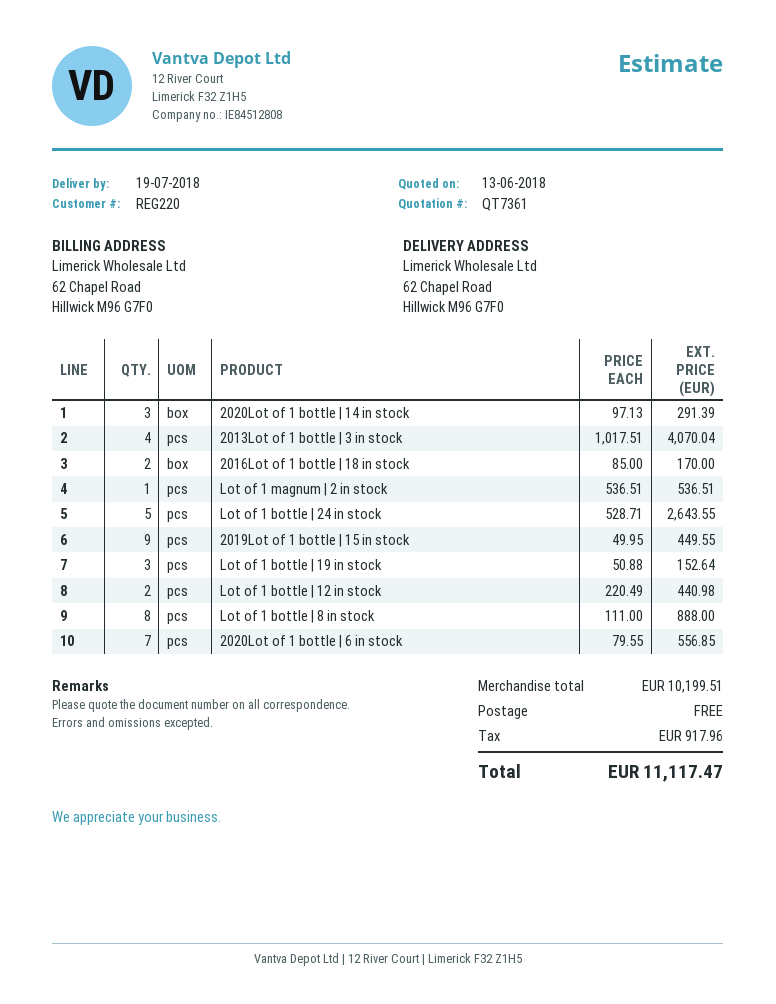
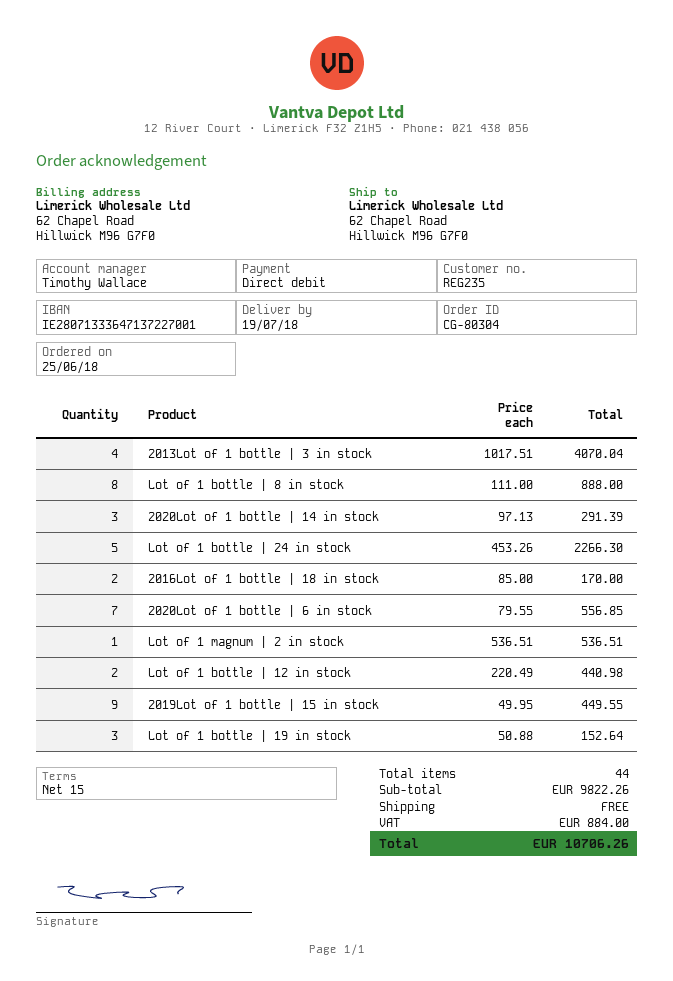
customer number: REG220 -> REG235
Lot of 1 bottle | 24 in stock: 5 x 528.71 = 2643.55 -> 5 x 453.26 = 2266.30
subtotal: 10199.51 -> 9822.26
tax: 917.96 -> 884.00
total: 11117.47 -> 10706.26

